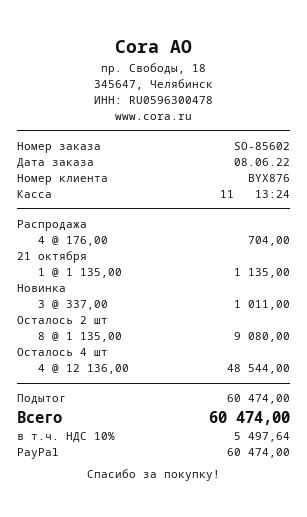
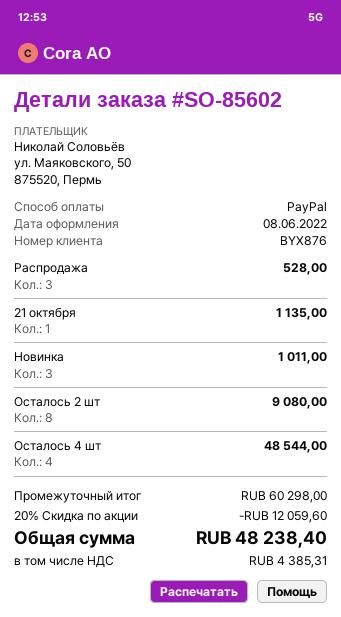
Распродажа: 4 for 704.00 -> 3 for 528.00
subtotal: 60474.00 -> 60298.00
discount: none -> 20% = 12059.60
tax: 5497.64 -> 4385.31
total: 60474.00 -> 48238.40

